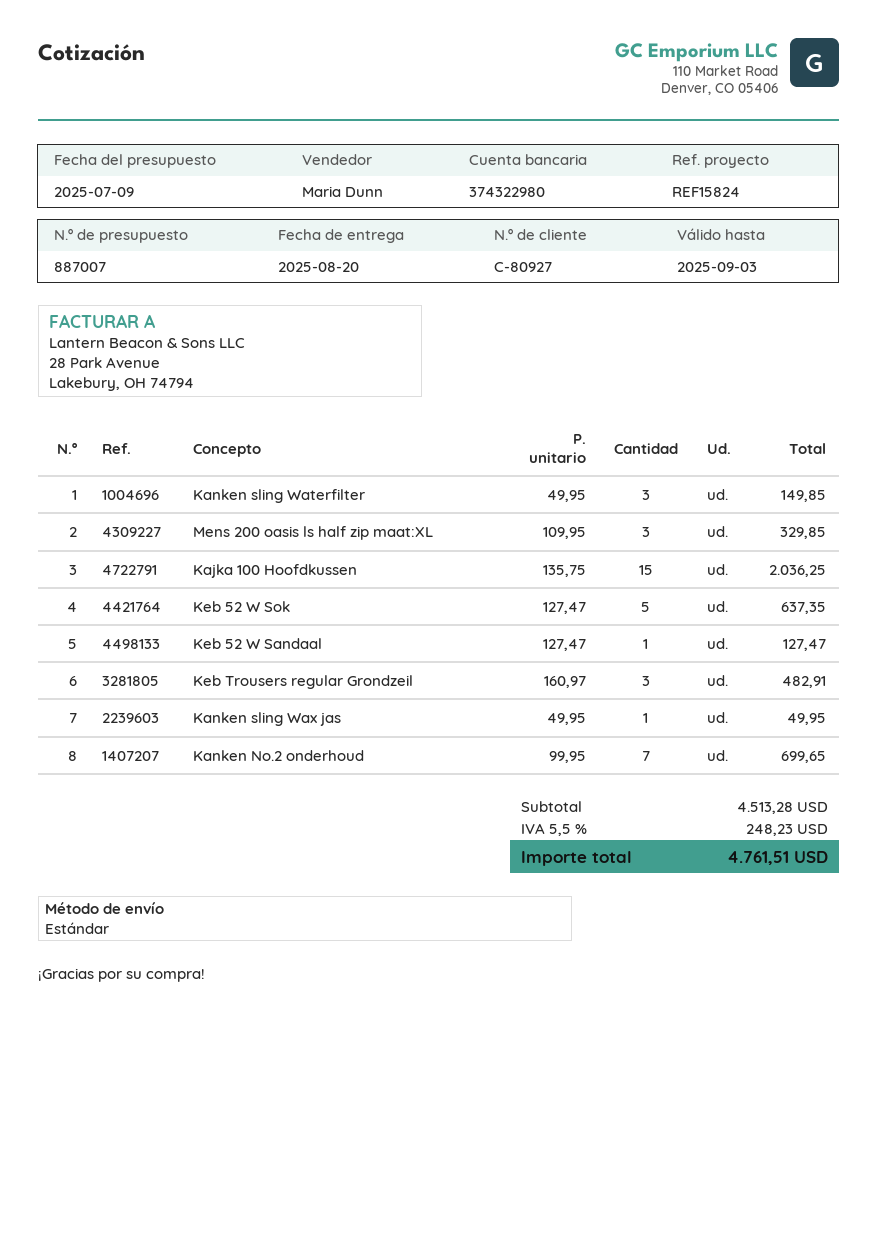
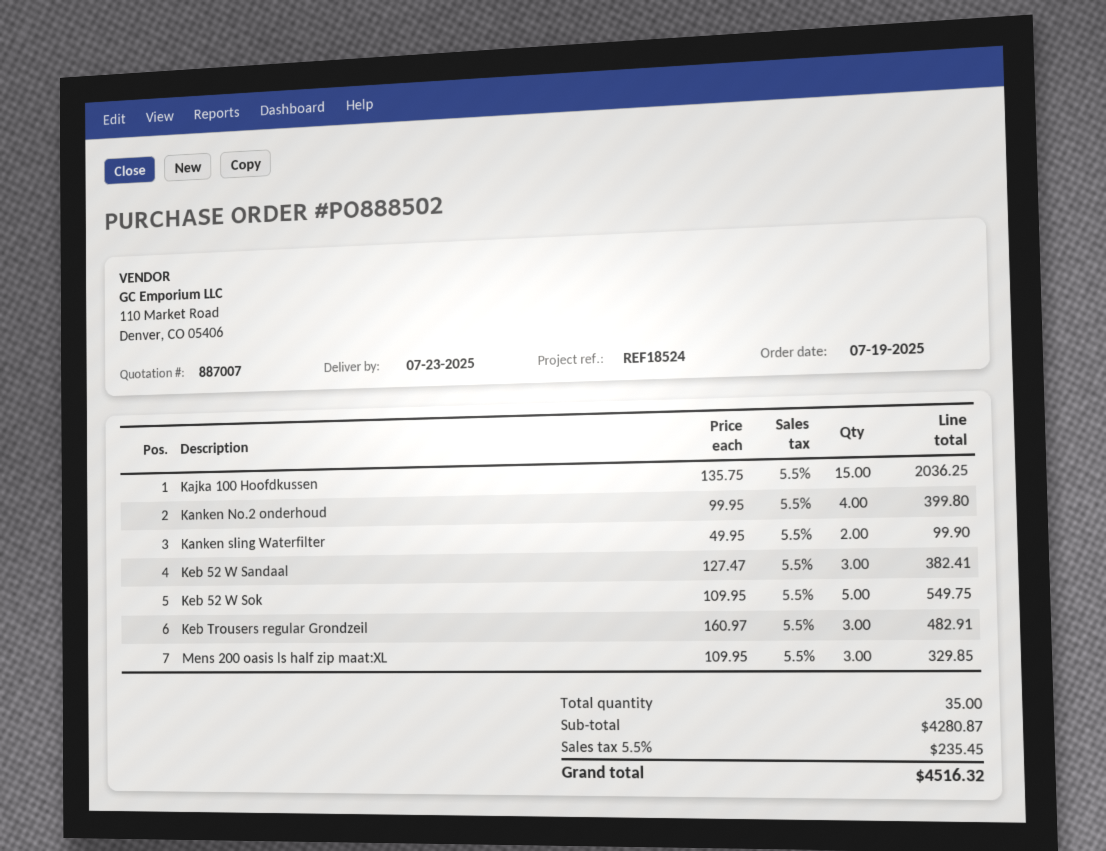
delivery date: 2025-08-20 -> 2025-07-23
reference: REF15824 -> REF18524
Kanken sling Waterfilter: 3 x 49.95 = 149.85 -> 2 x 49.95 = 99.90
Keb 52 W Sok: 5 x 127.47 = 637.35 -> 5 x 109.95 = 549.75
Keb 52 W Sandaal: 1 x 127.47 = 127.47 -> 3 x 127.47 = 382.41
Kanken sling Wax jas: 1 x 49.95 = 49.95 -> none
Kanken No.2 onderhoud: 7 x 99.95 = 699.65 -> 4 x 99.95 = 399.80
subtotal: 4513.28 -> 4280.87
tax: 5.5% = 248.23 -> 5.5% = 235.45
total: 4761.51 -> 4516.32

